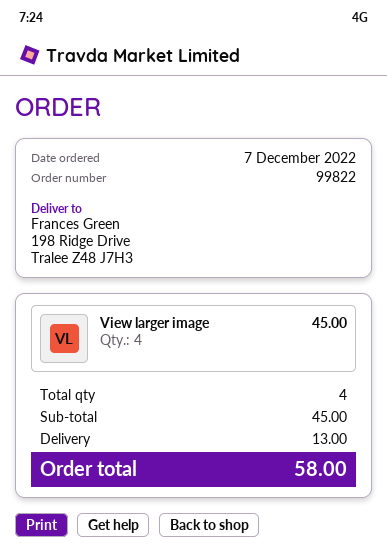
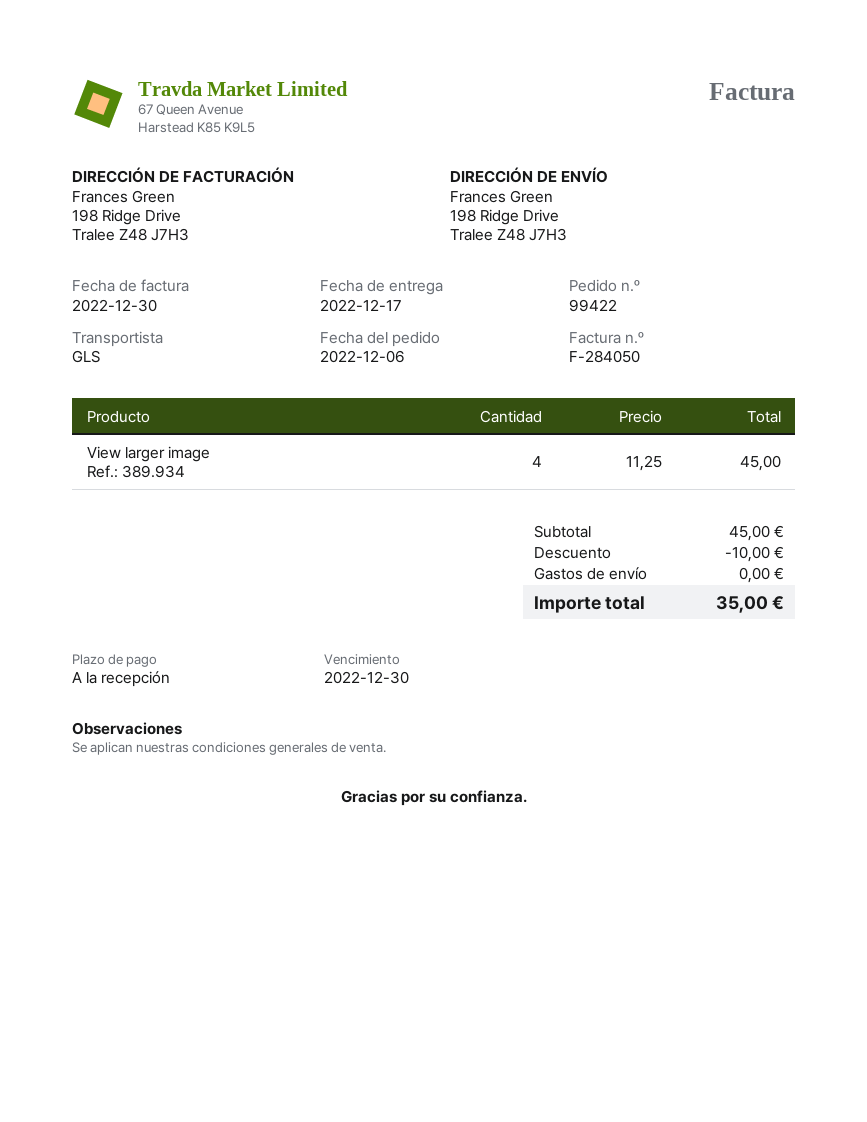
order number: 99822 -> 99422
order date: 2022-12-07 -> 2022-12-06
discount: none -> 10.00
shipping: 13.00 -> 0.00
total: 58.00 -> 35.00

